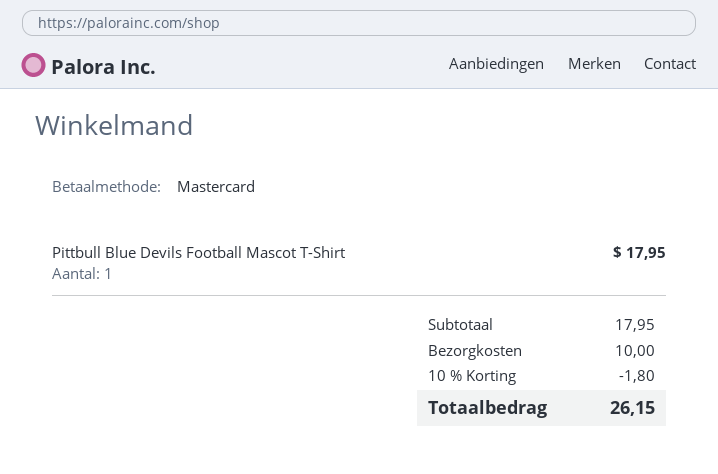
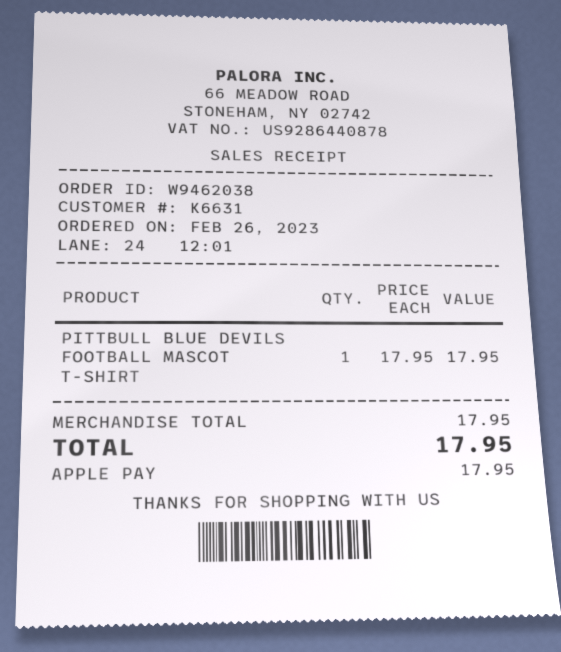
payment method: Mastercard -> Apple Pay
discount: 10% = 1.80 -> none
shipping: 10.00 -> none
total: 26.15 -> 17.95

